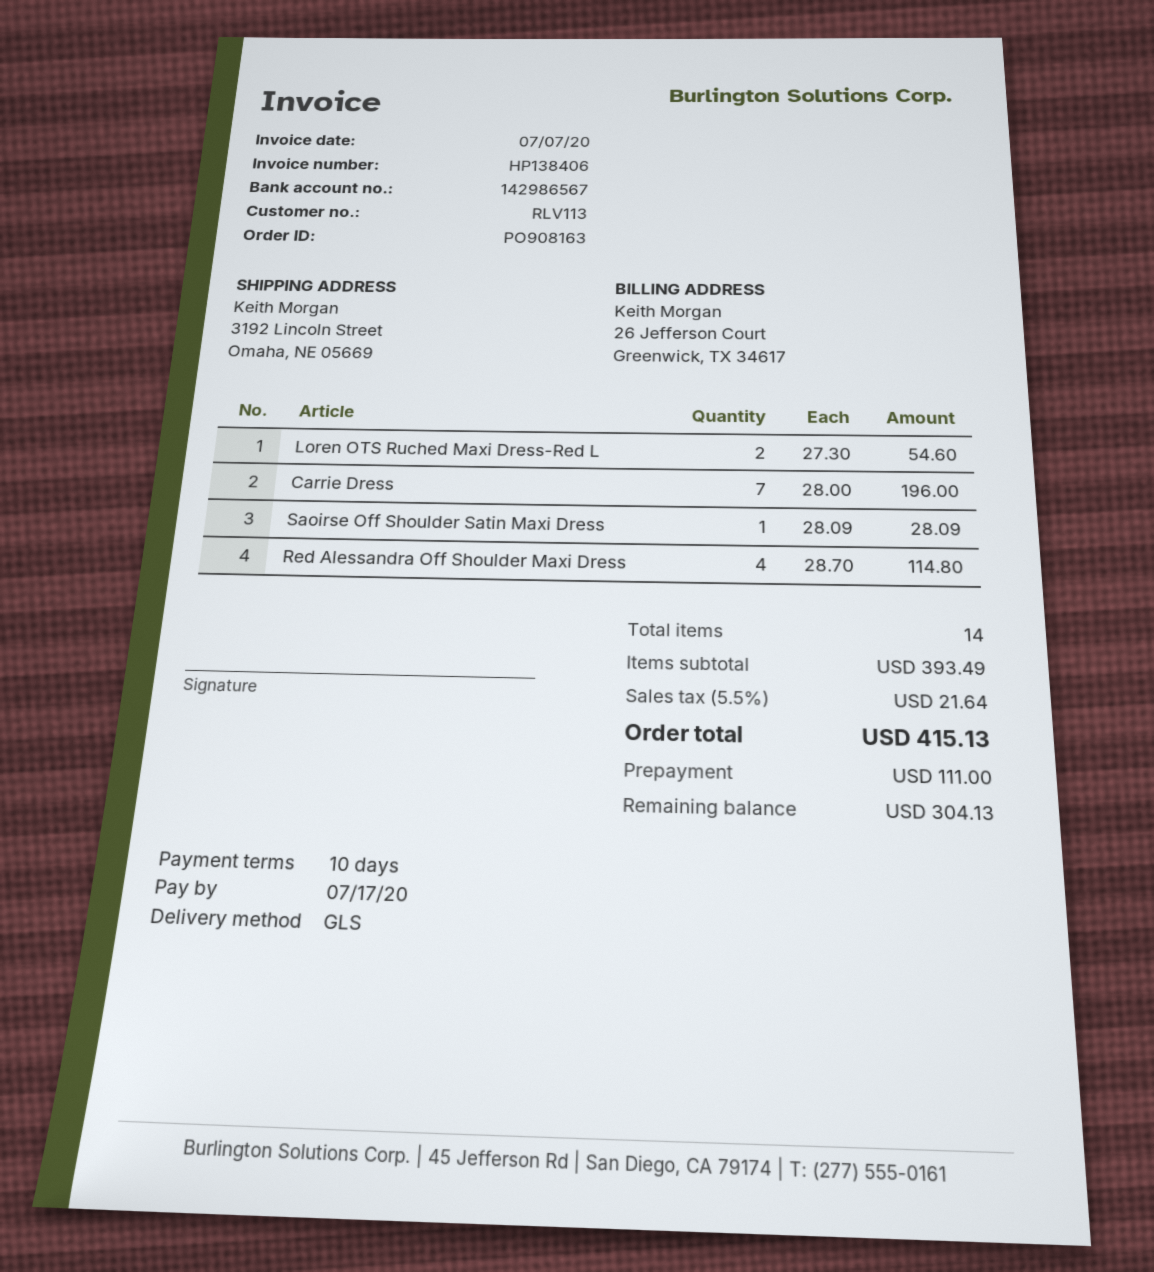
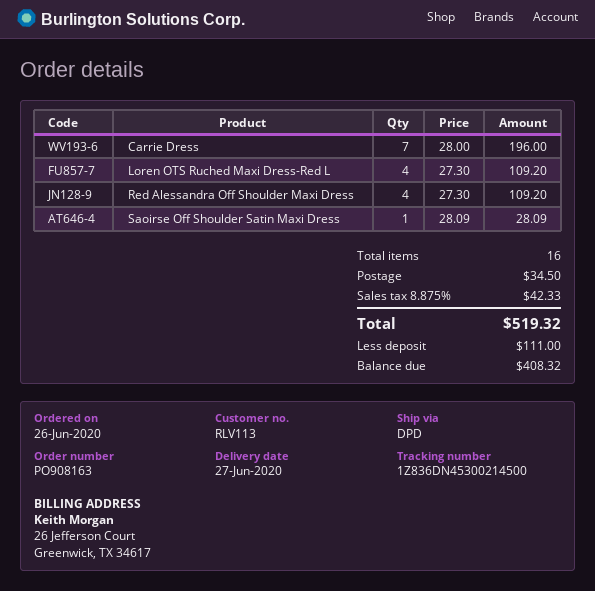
shipping method: GLS -> DPD
Loren OTS Ruched Maxi Dress-Red L: 2 x 27.30 = 54.60 -> 4 x 27.30 = 109.20
Red Alessandra Off Shoulder Maxi Dress: 4 x 28.70 = 114.80 -> 4 x 27.30 = 109.20
total quantity: 14 -> 16
shipping: none -> 34.50
tax: 5.5% = 21.64 -> 8.875% = 42.33
total: 415.13 -> 519.32
balance: 304.13 -> 408.32

